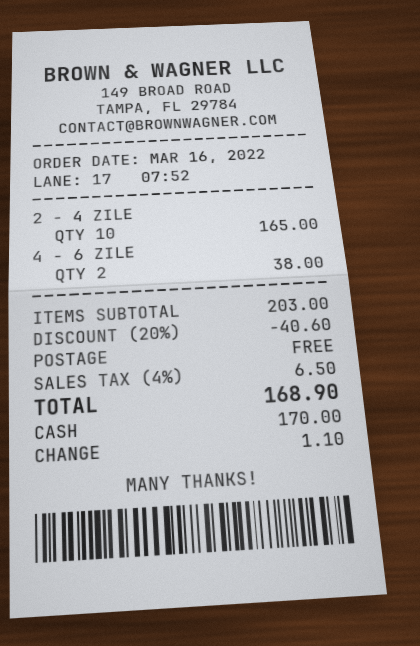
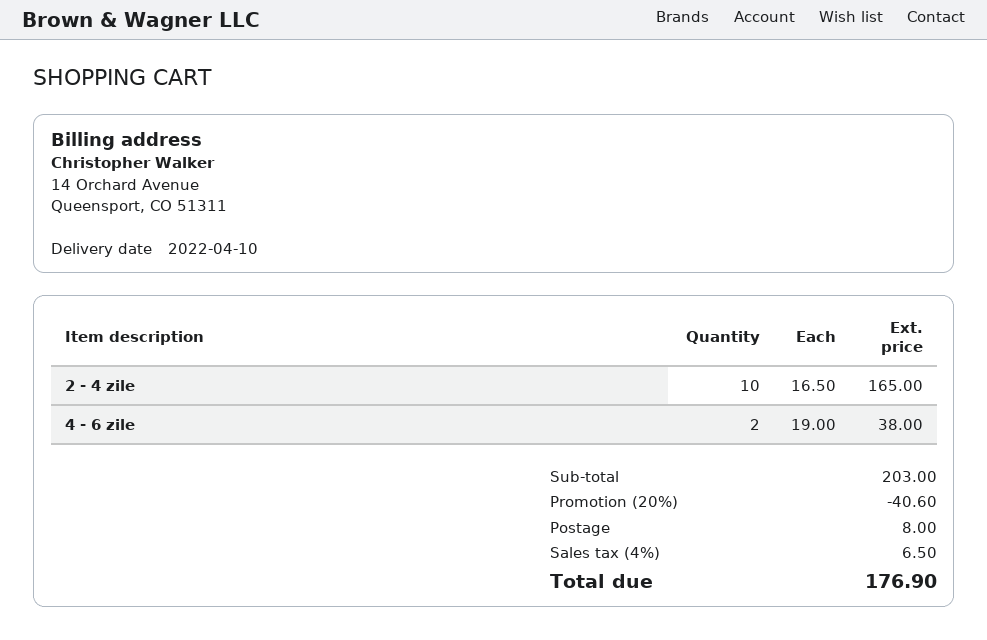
shipping: 0.00 -> 8.00
total: 168.90 -> 176.90

